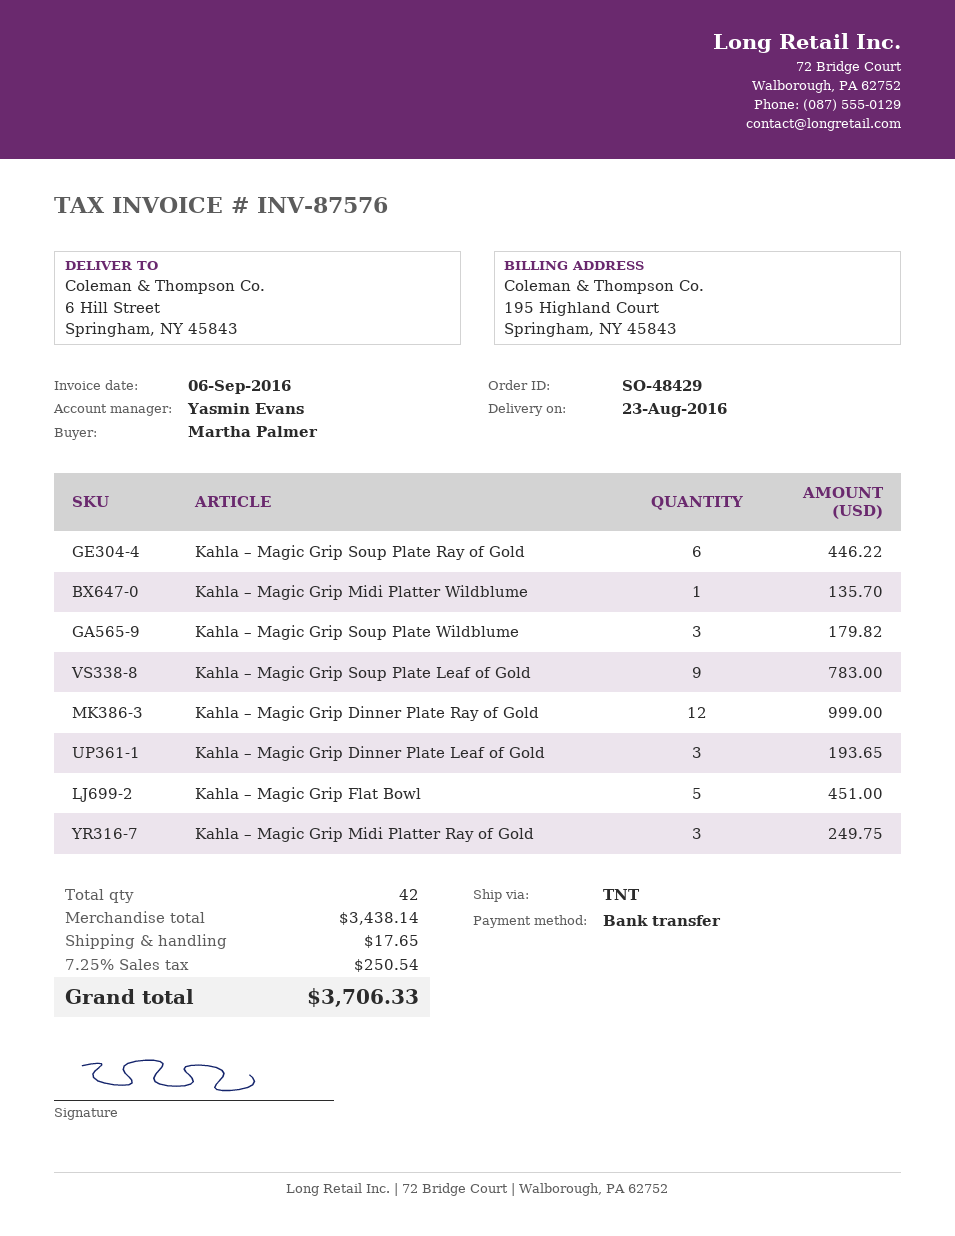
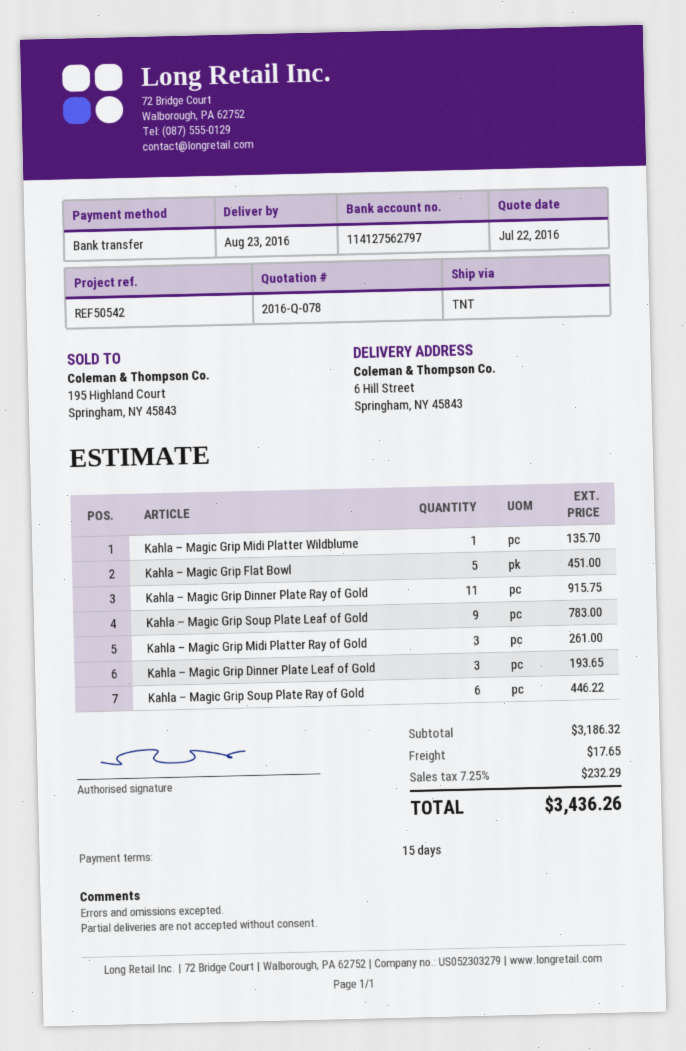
Kahla – Magic Grip Soup Plate Wildblume: 3 for 179.82 -> none
Kahla – Magic Grip Dinner Plate Ray of Gold: 12 for 999.00 -> 11 for 915.75
Kahla – Magic Grip Midi Platter Ray of Gold: 3 for 249.75 -> 3 for 261.00
subtotal: 3438.14 -> 3186.32
tax: 7.25% = 250.54 -> 7.25% = 232.29
total: 3706.33 -> 3436.26

